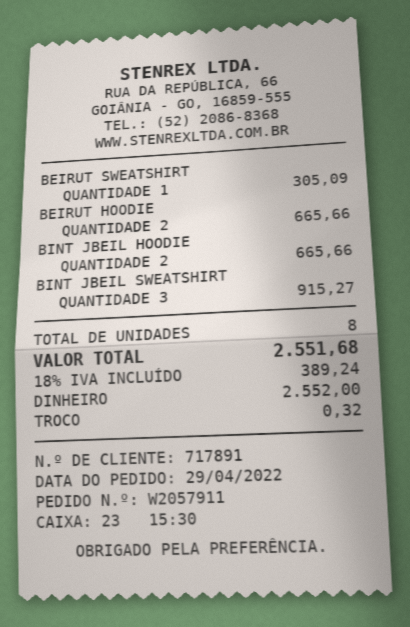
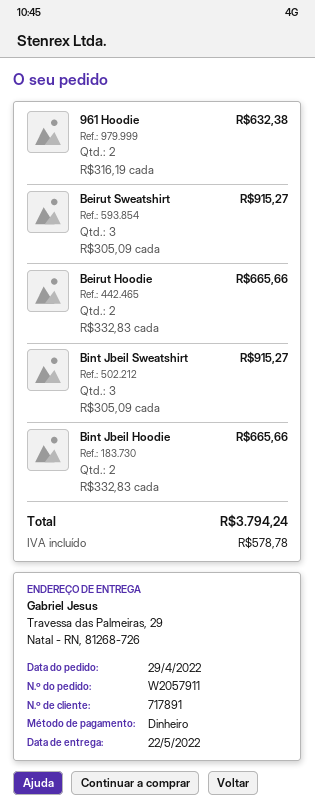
BEIRUT SWEATSHIRT: 1 for 305.09 -> 3 for 915.27
961 Hoodie: none -> 2 for 632.38
tax: 389.24 -> 578.78
total: 2551.68 -> 3794.24

